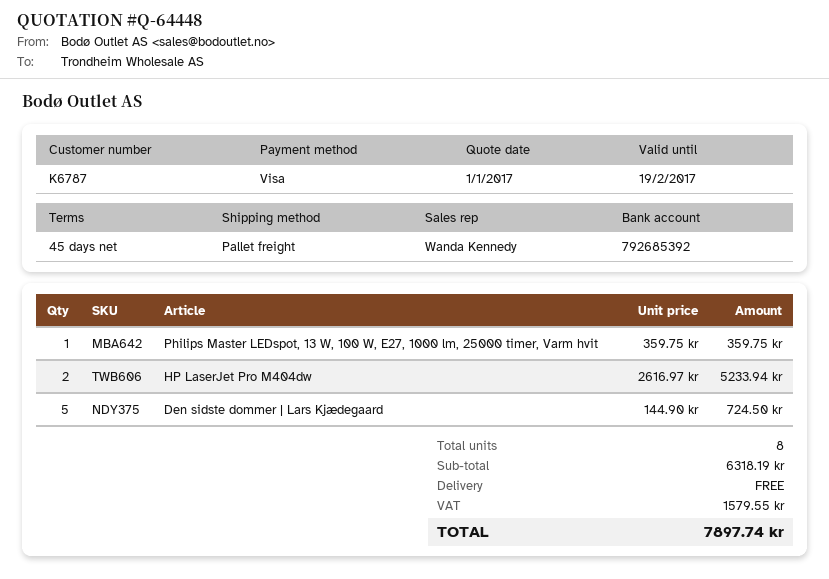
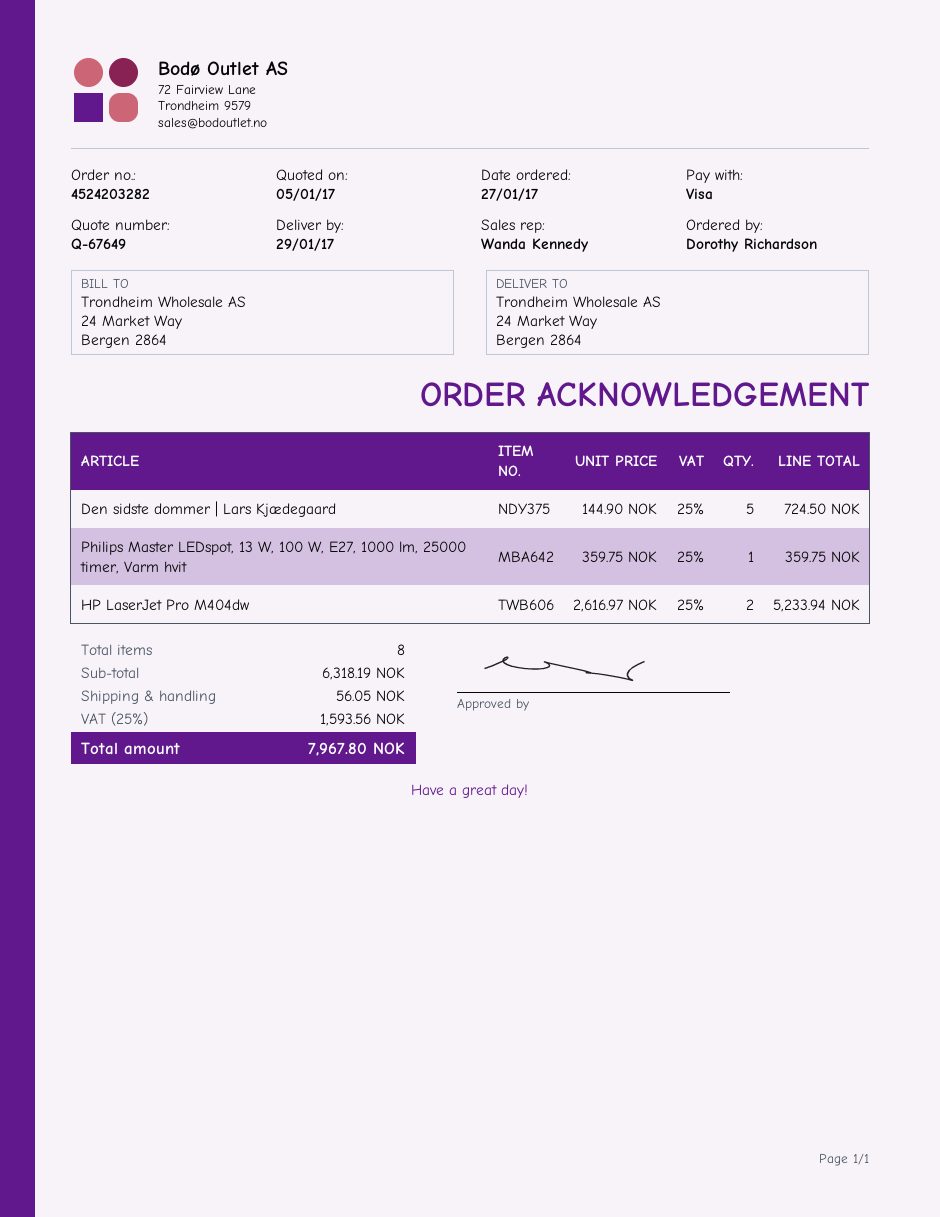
quote number: Q-64448 -> Q-67649
quote date: 2017-01-01 -> 2017-01-05
shipping: 0.00 -> 56.05
tax: 1579.55 -> 1593.56
total: 7897.74 -> 7967.80

